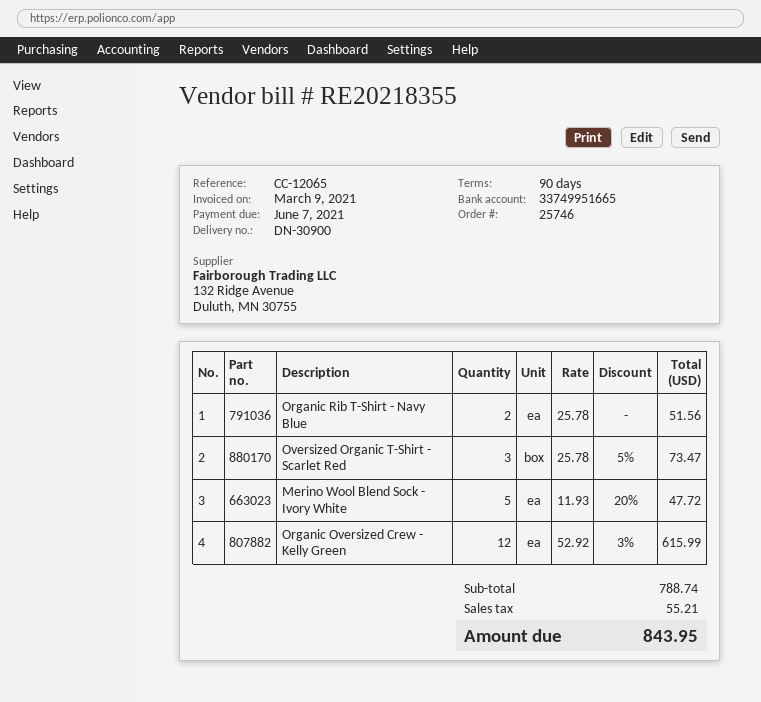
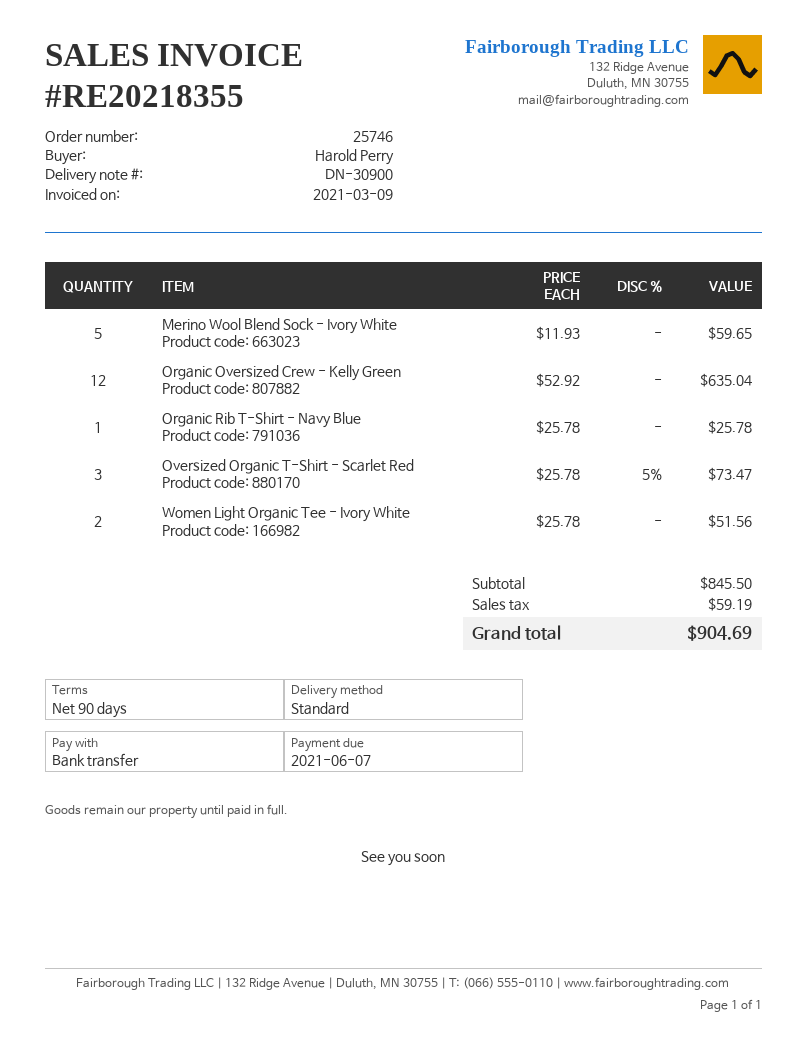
Organic Rib T-Shirt - Navy Blue: 2 x 25.78 = 51.56 -> 1 x 25.78 = 25.78
Merino Wool Blend Sock - Ivory White: 5 x 11.93 - 20% = 47.72 -> 5 x 11.93 = 59.65
Organic Oversized Crew - Kelly Green: 12 x 52.92 - 3% = 615.99 -> 12 x 52.92 = 635.04
Women Light Organic Tee - Ivory White: none -> 2 x 25.78 = 51.56
subtotal: 788.74 -> 845.50
tax: 55.21 -> 59.19
total: 843.95 -> 904.69

